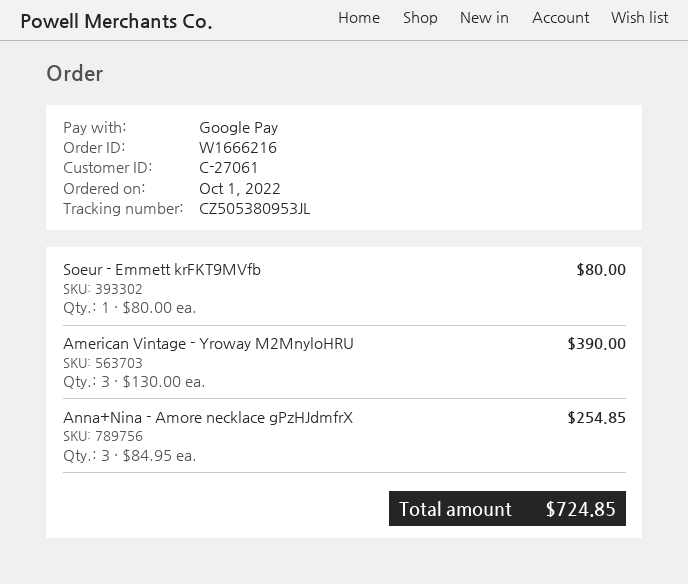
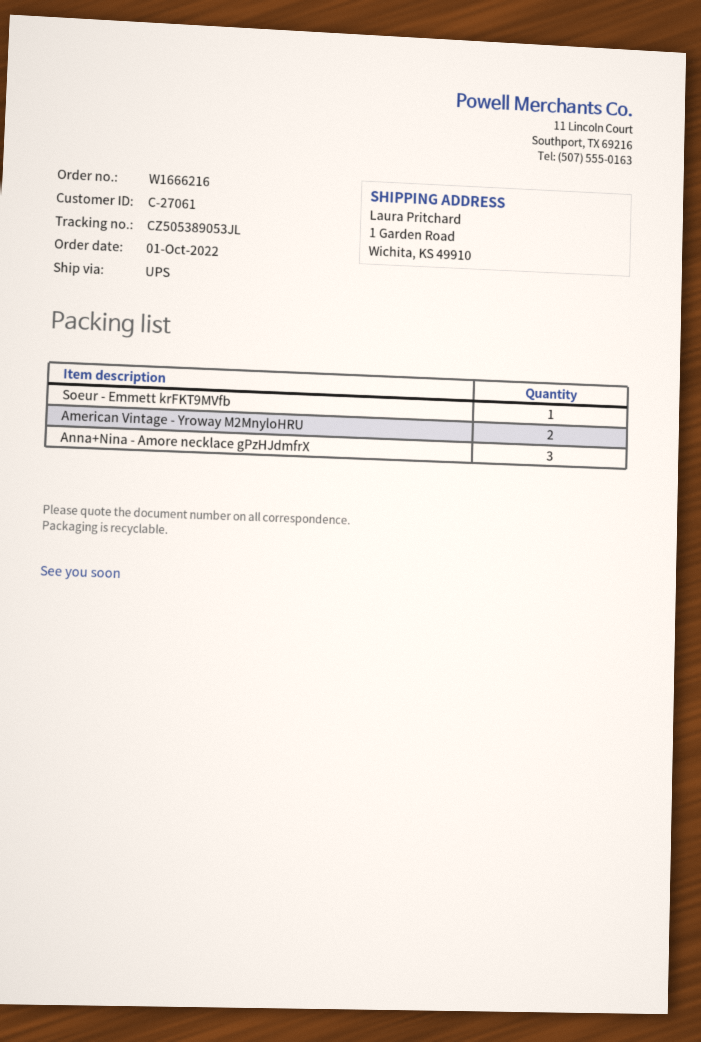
tracking number: CZ505380953JL -> CZ505389053JL
American Vintage - Yroway M2MnyloHRU: 3 -> 2

